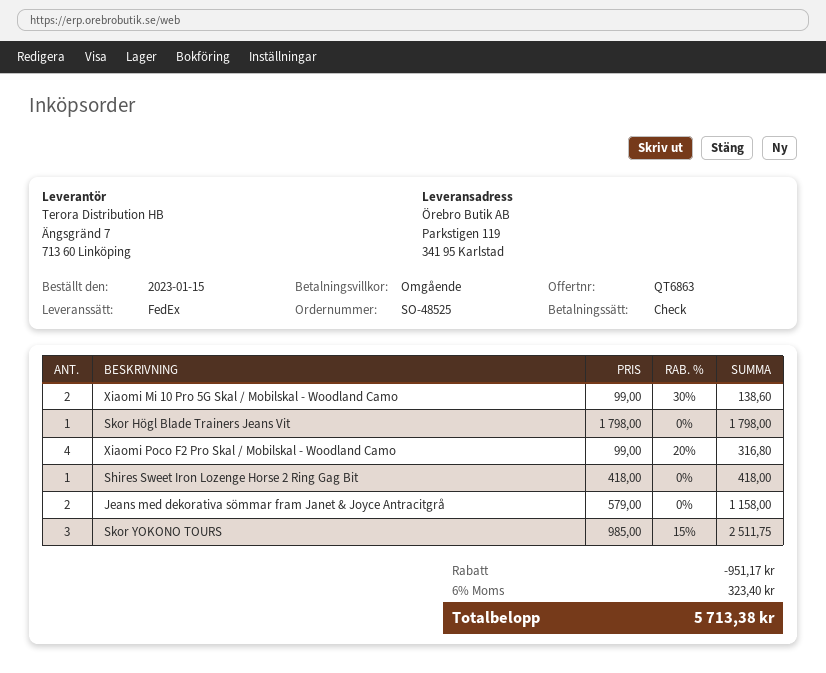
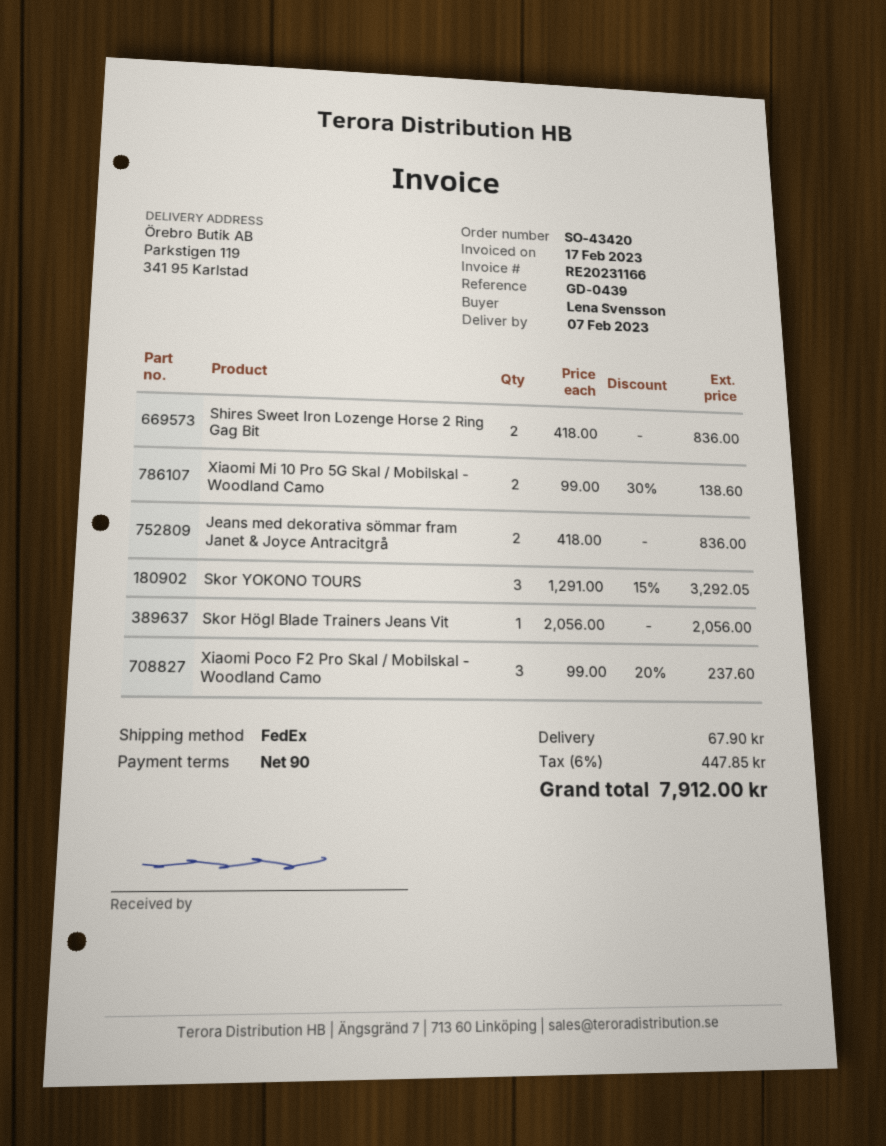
order number: SO-48525 -> SO-43420
payment terms: on receipt -> 90 days
Skor Högl Blade Trainers Jeans Vit: 1 x 1798.00 = 1798.00 -> 1 x 2056.00 = 2056.00
Xiaomi Poco F2 Pro Skal / Mobilskal - Woodland Camo: 4 x 99.00 - 20% = 316.80 -> 3 x 99.00 - 20% = 237.60
Shires Sweet Iron Lozenge Horse 2 Ring Gag Bit: 1 x 418.00 = 418.00 -> 2 x 418.00 = 836.00
Jeans med dekorativa sömmar fram Janet & Joyce Antracitgrå: 2 x 579.00 = 1158.00 -> 2 x 418.00 = 836.00
Skor YOKONO TOURS: 3 x 985.00 - 15% = 2511.75 -> 3 x 1291.00 - 15% = 3292.05
discount: 951.17 -> none
shipping: none -> 67.90
tax: 6% = 323.40 -> 6% = 447.85
total: 5713.38 -> 7912.00

